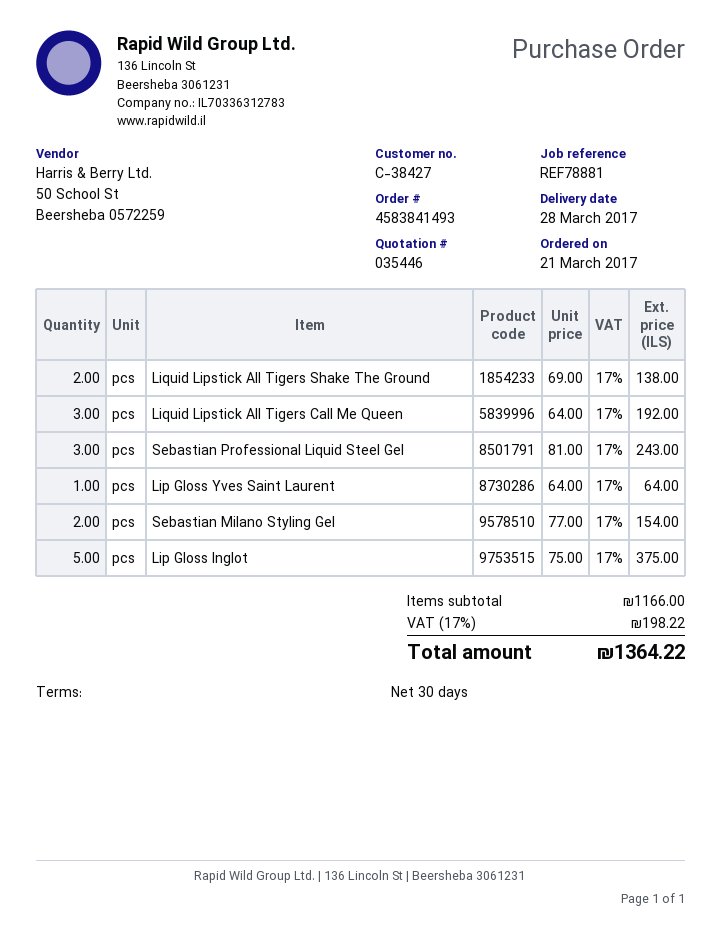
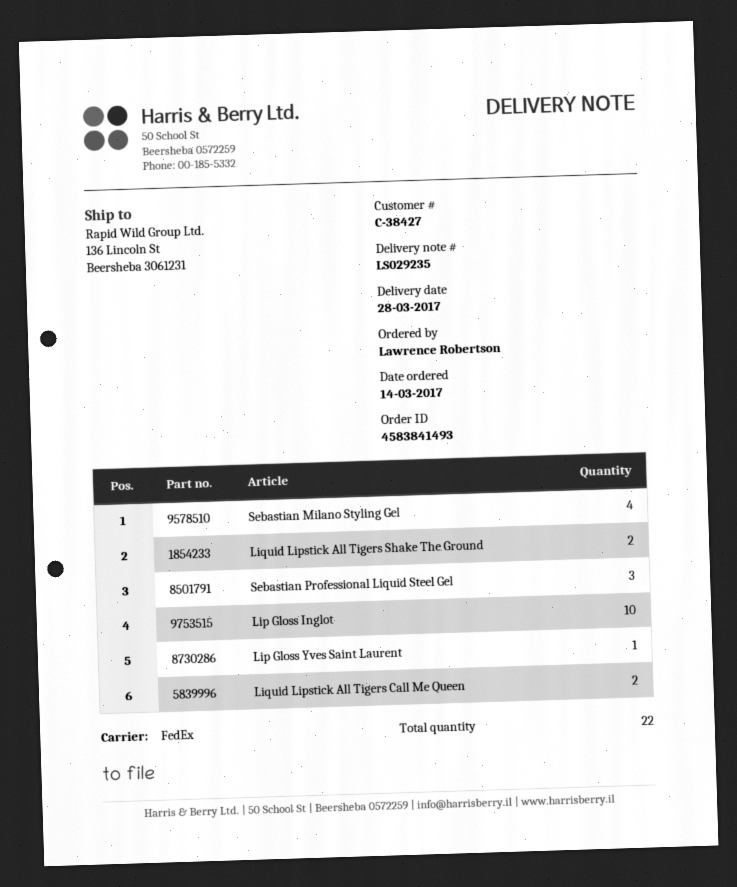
order date: 2017-03-21 -> 2017-03-14
Liquid Lipstick All Tigers Call Me Queen: 3 -> 2
Sebastian Milano Styling Gel: 2 -> 4
Lip Gloss Inglot: 5 -> 10

